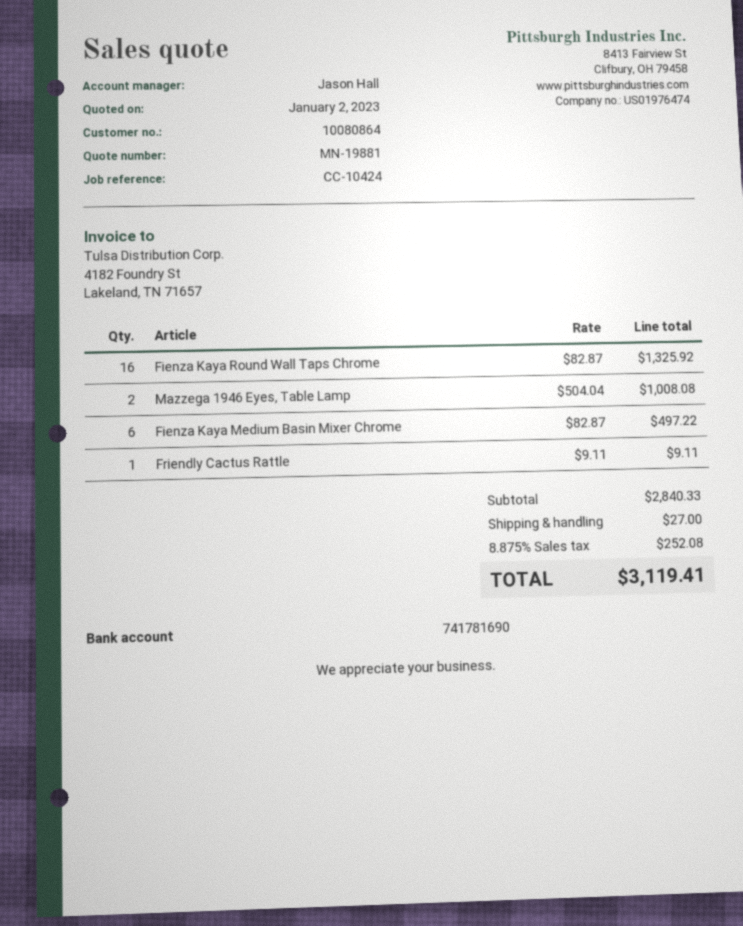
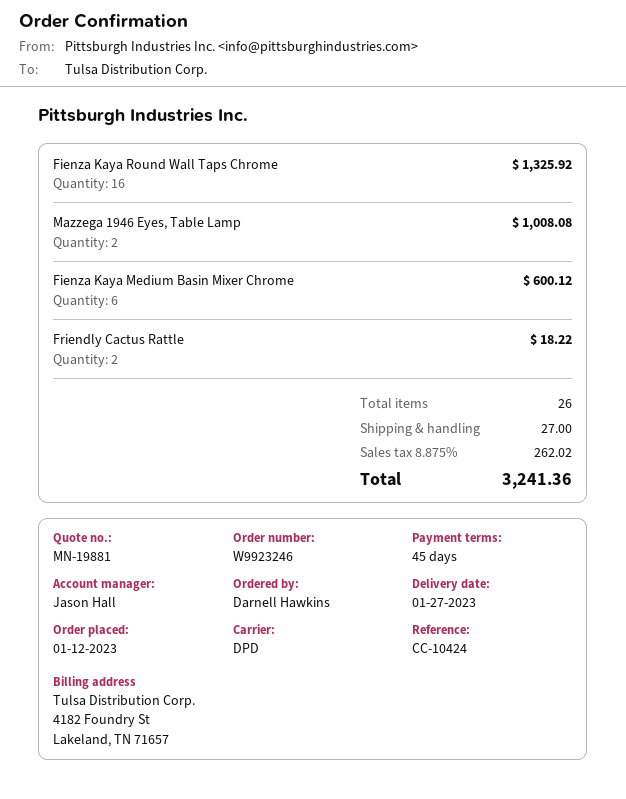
Fienza Kaya Medium Basin Mixer Chrome: 6 for 497.22 -> 6 for 600.12
Friendly Cactus Rattle: 1 for 9.11 -> 2 for 18.22
tax: 8.875% = 252.08 -> 8.875% = 262.02
total: 3119.41 -> 3241.36

